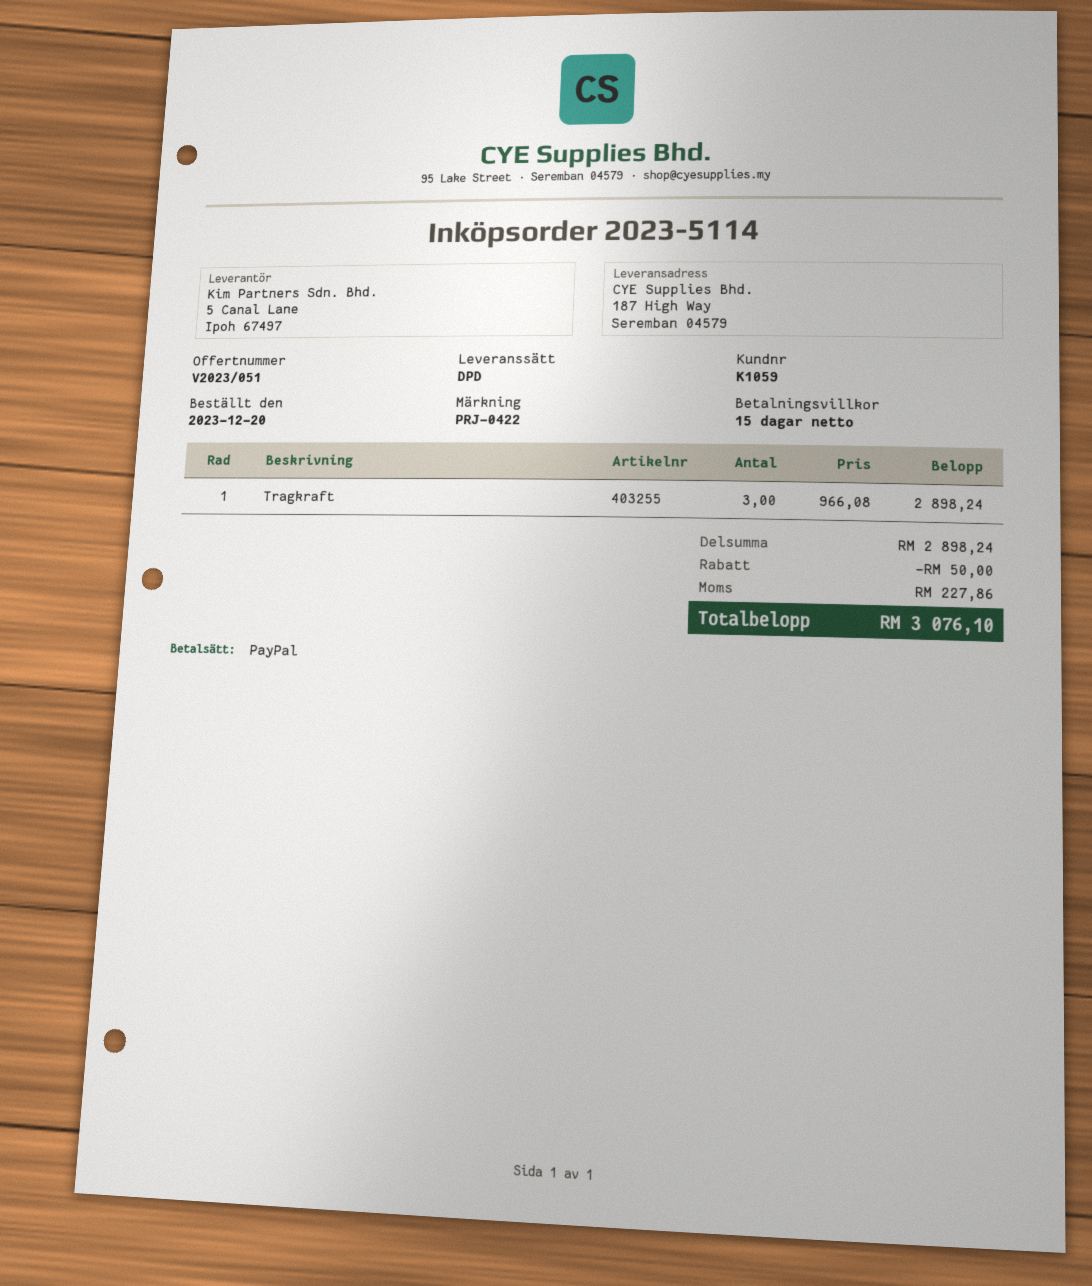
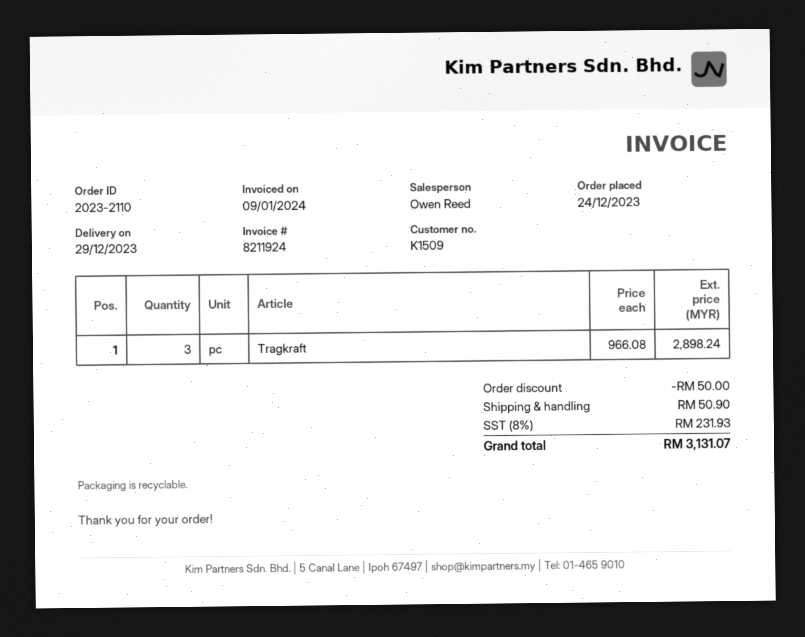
order number: 2023-5114 -> 2023-2110
order date: 2023-12-20 -> 2023-12-24
customer number: K1059 -> K1509
shipping: none -> 50.90
tax: 227.86 -> 231.93
total: 3076.10 -> 3131.07

